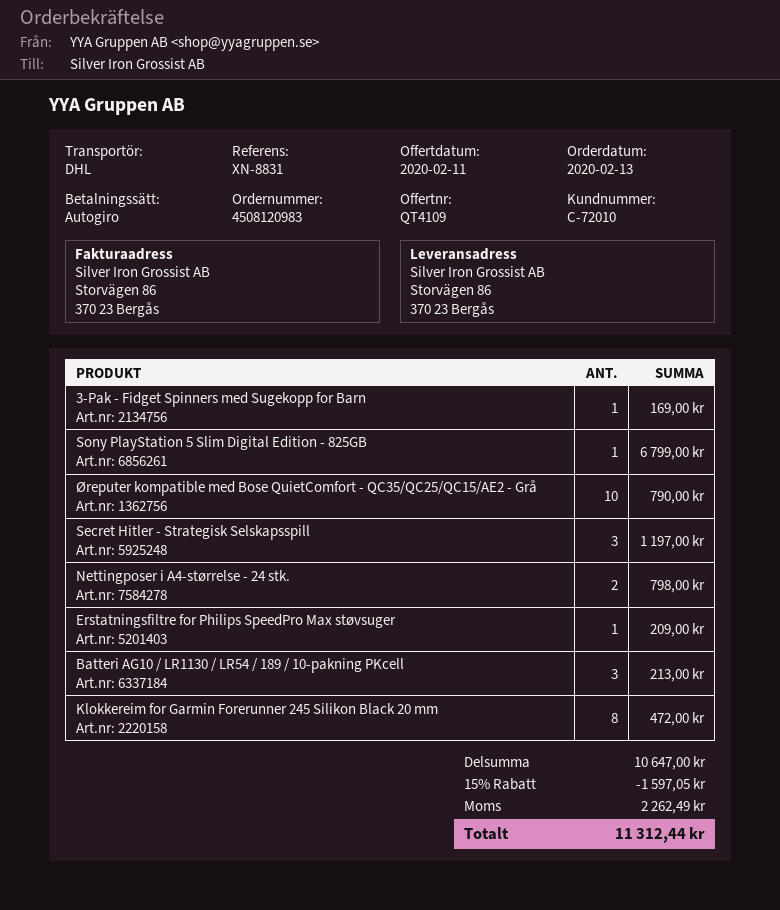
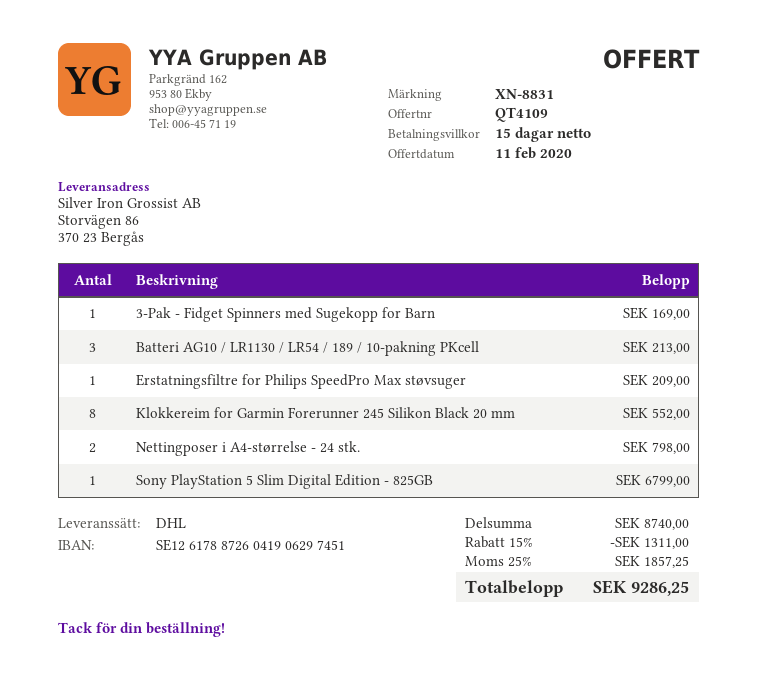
Øreputer kompatible med Bose QuietComfort - QC35/QC25/QC15/AE2 - Grå: 10 for 790.00 -> none
Secret Hitler - Strategisk Selskapsspill: 3 for 1197.00 -> none
Klokkereim for Garmin Forerunner 245 Silikon Black 20 mm: 8 for 472.00 -> 8 for 552.00
subtotal: 10647.00 -> 8740.00
discount: 15% = 1597.05 -> 15% = 1311.00
tax: 2262.49 -> 1857.25
total: 11312.44 -> 9286.25

